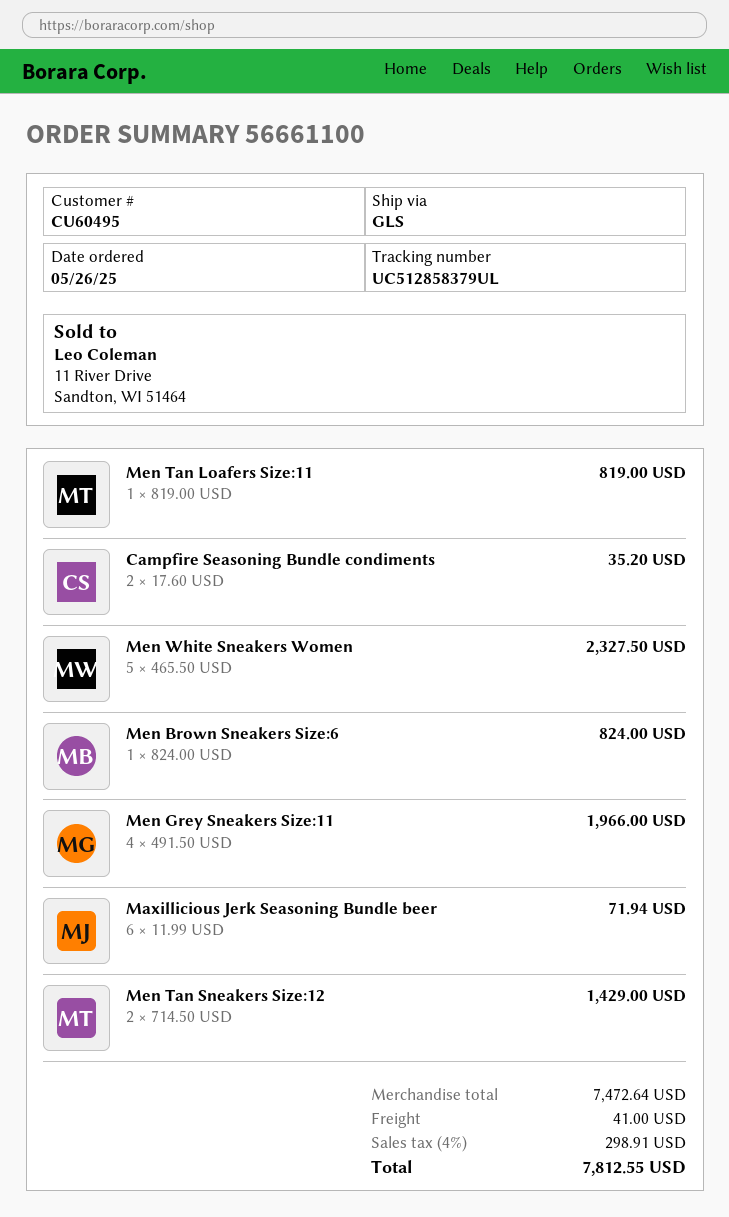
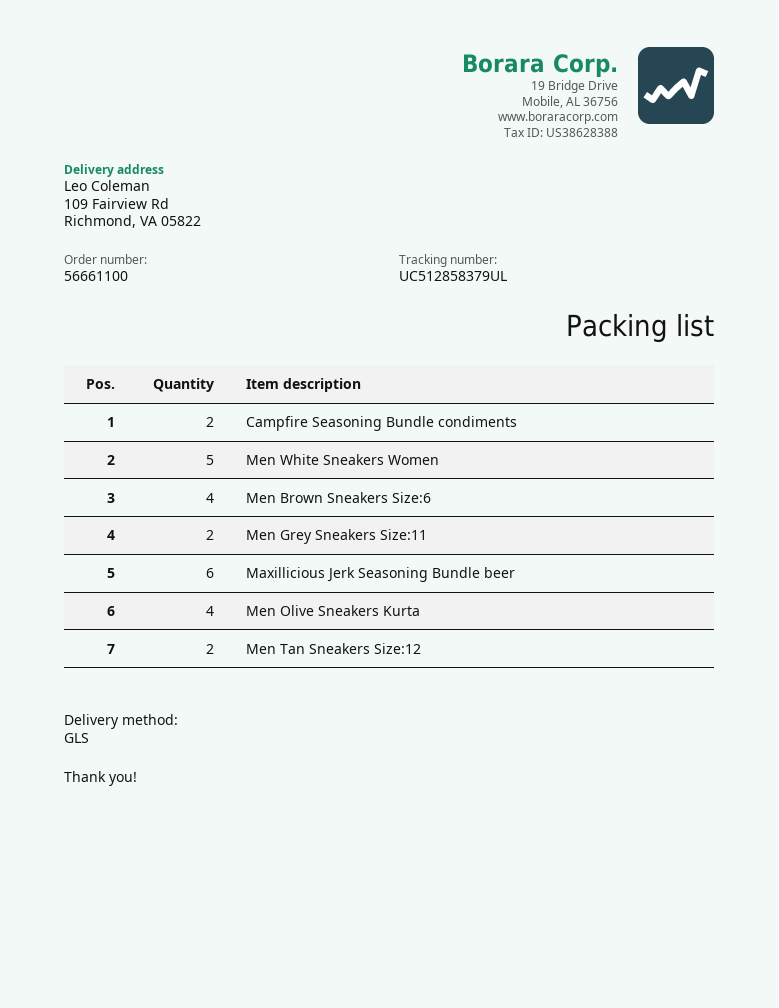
Men Tan Loafers Size:11: 1 -> none
Men Brown Sneakers Size:6: 1 -> 4
Men Grey Sneakers Size:11: 4 -> 2
Men Olive Sneakers Kurta: none -> 4

